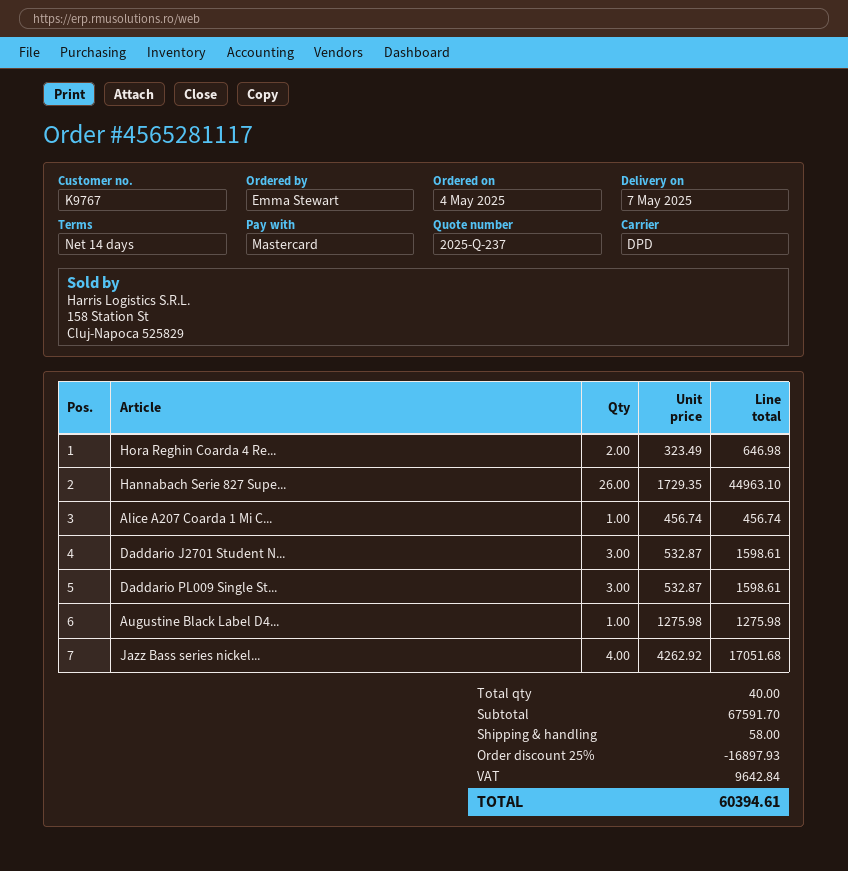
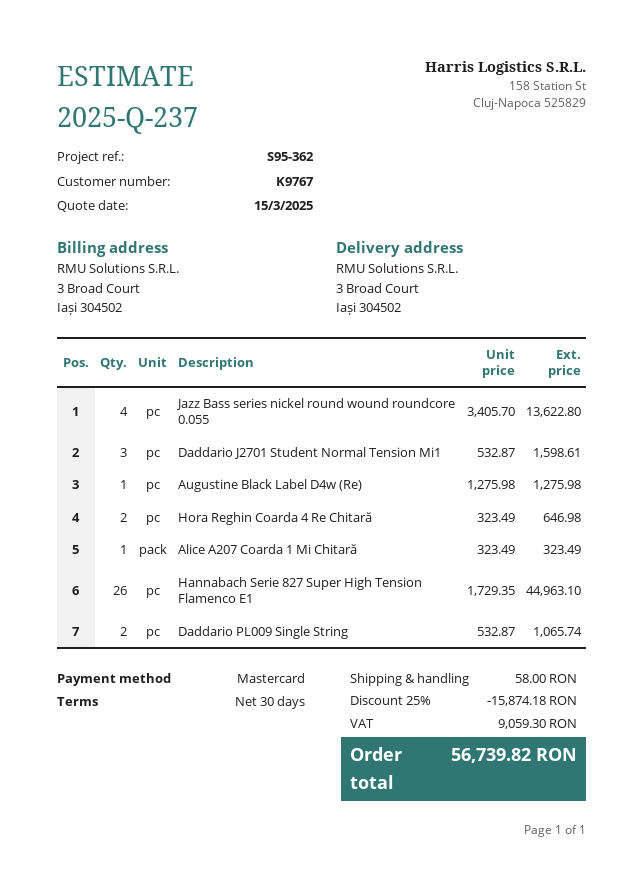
payment terms: 14 days -> 30 days
Alice A207 Coarda 1 Mi C...: 1 x 456.74 = 456.74 -> 1 x 323.49 = 323.49
Daddario PL009 Single St...: 3 x 532.87 = 1598.61 -> 2 x 532.87 = 1065.74
Jazz Bass series nickel...: 4 x 4262.92 = 17051.68 -> 4 x 3405.70 = 13622.80
discount: 25% = 16897.93 -> 25% = 15874.18
tax: 9642.84 -> 9059.30
total: 60394.61 -> 56739.82

